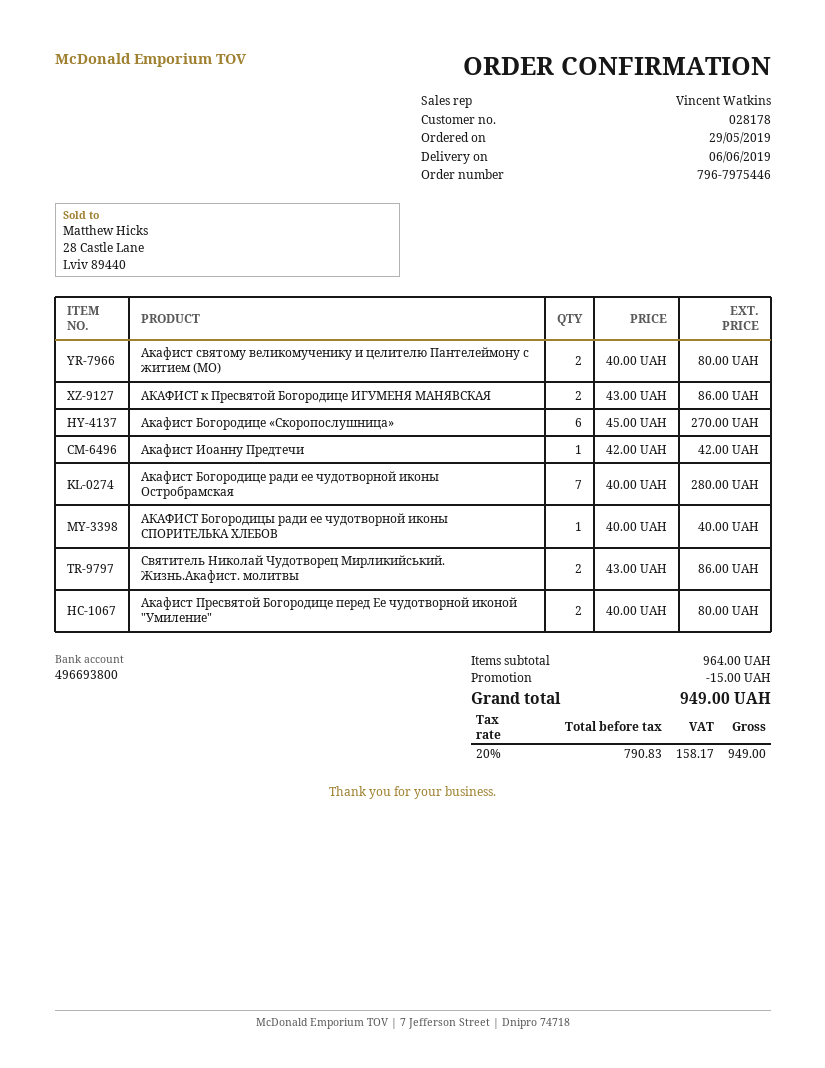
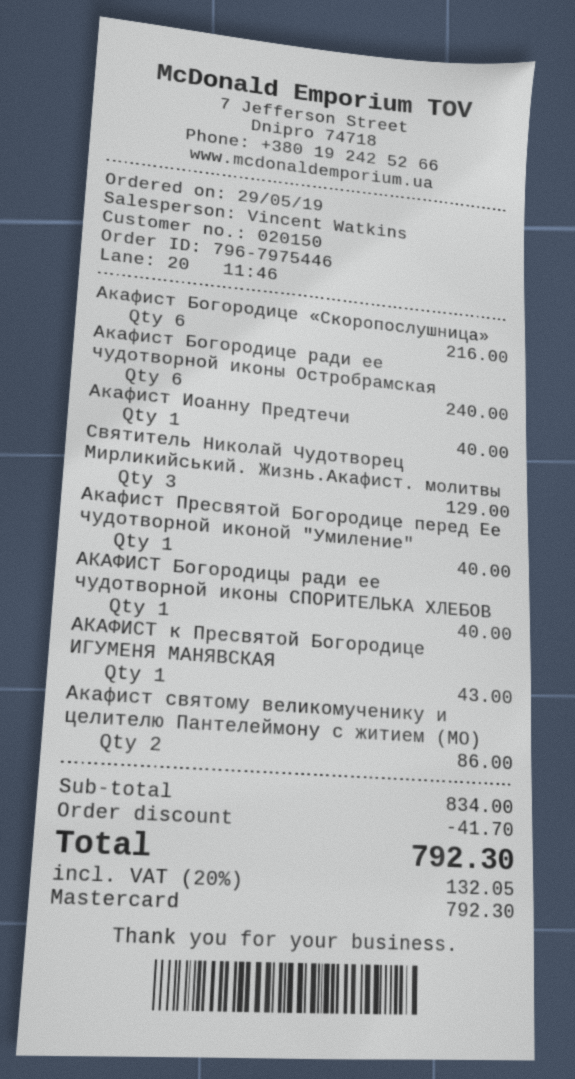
customer number: 028178 -> 020150
Акафист святому великомученику и целителю Пантелеймону с житием (МО): 2 for 80.00 -> 2 for 86.00
АКАФИСТ к Пресвятой Богородице ИГУМЕНЯ МАНЯВСКАЯ: 2 for 86.00 -> 1 for 43.00
Акафист Богородице «Скоропослушница»: 6 for 270.00 -> 6 for 216.00
Акафист Иоанну Предтечи: 1 for 42.00 -> 1 for 40.00
Акафист Богородице ради ее чудотворной иконы Остробрамская: 7 for 280.00 -> 6 for 240.00
Святитель Николай Чудотворец Мирликийський. Жизнь.Акафист. молитвы: 2 for 86.00 -> 3 for 129.00
Акафист Пресвятой Богородице перед Ее чудотворной иконой "Умиление": 2 for 80.00 -> 1 for 40.00
subtotal: 964.00 -> 834.00
discount: 15.00 -> 41.70
tax: 20% = 158.17 -> 20% = 132.05
total: 949.00 -> 792.30

